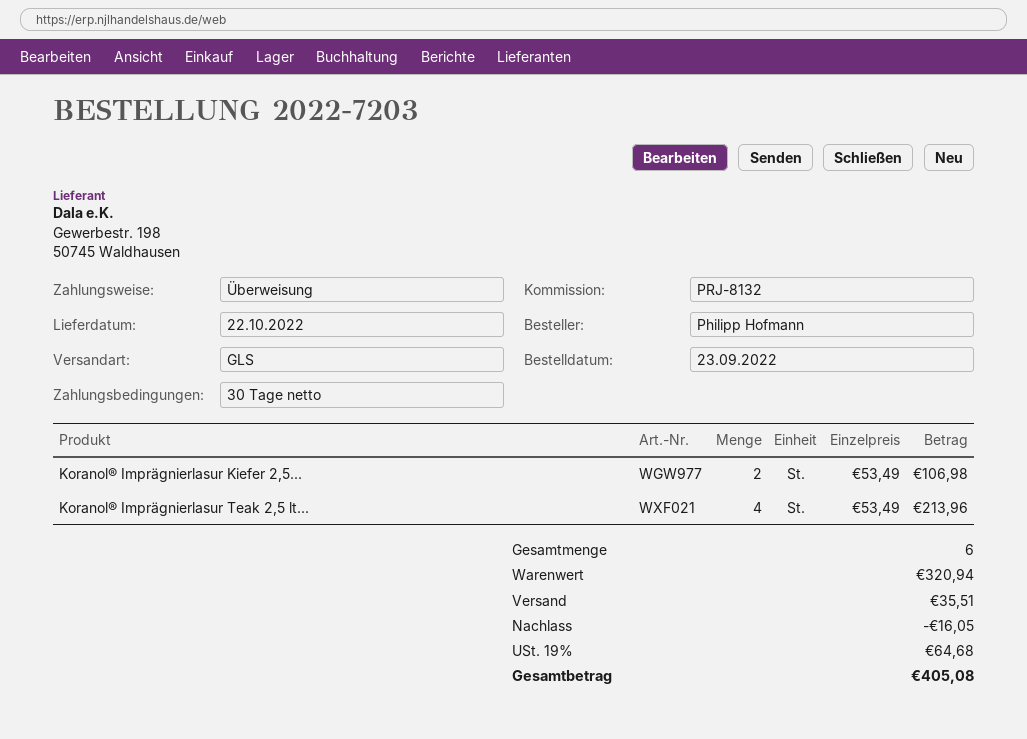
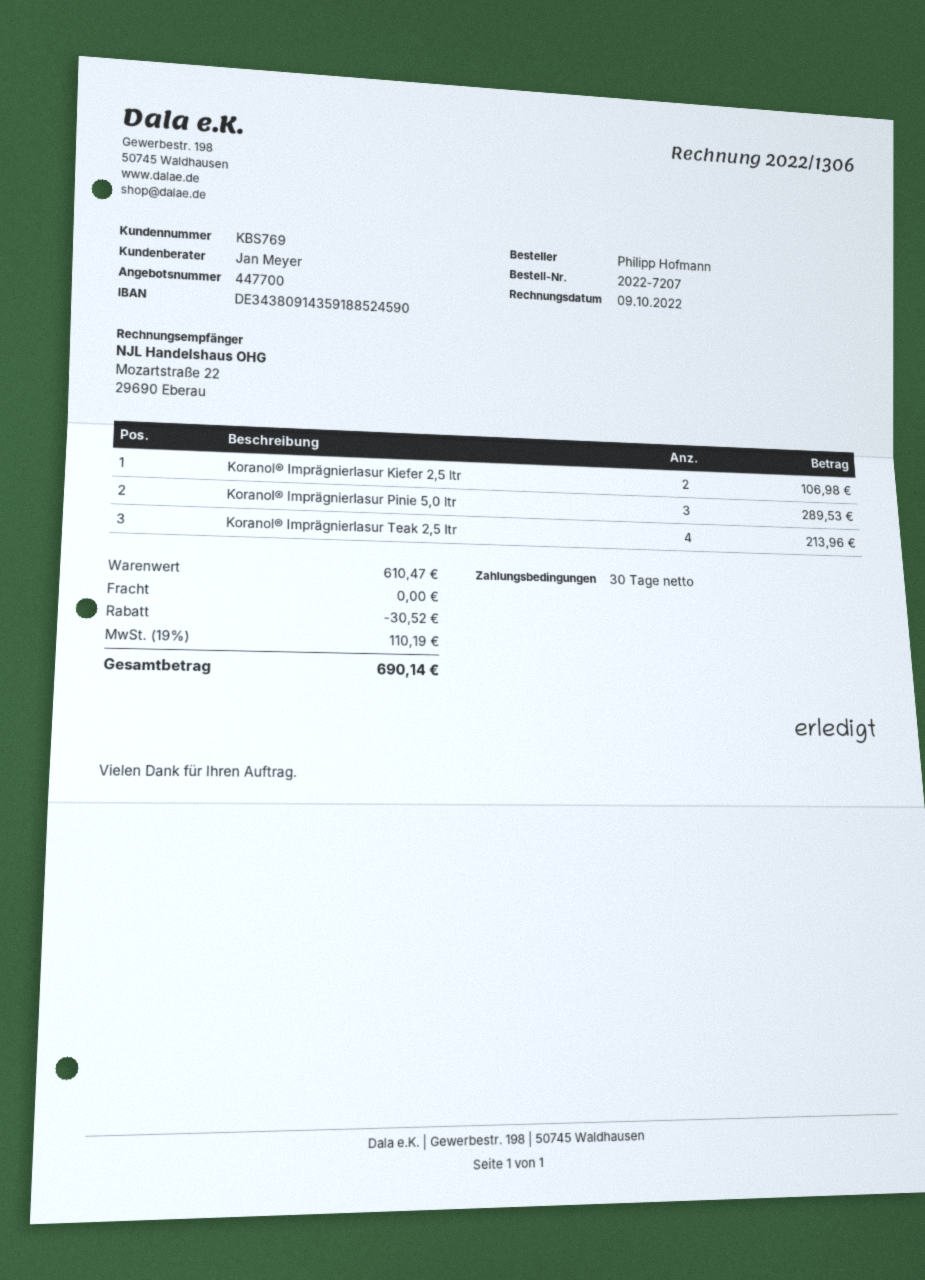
order number: 2022-7203 -> 2022-7207
Koranol® Imprägnierlasur Pinie 5,0 ltr: none -> 3 for 289.53
subtotal: 320.94 -> 610.47
discount: 16.05 -> 30.52
shipping: 35.51 -> 0.00
tax: 19% = 64.68 -> 19% = 110.19
total: 405.08 -> 690.14

